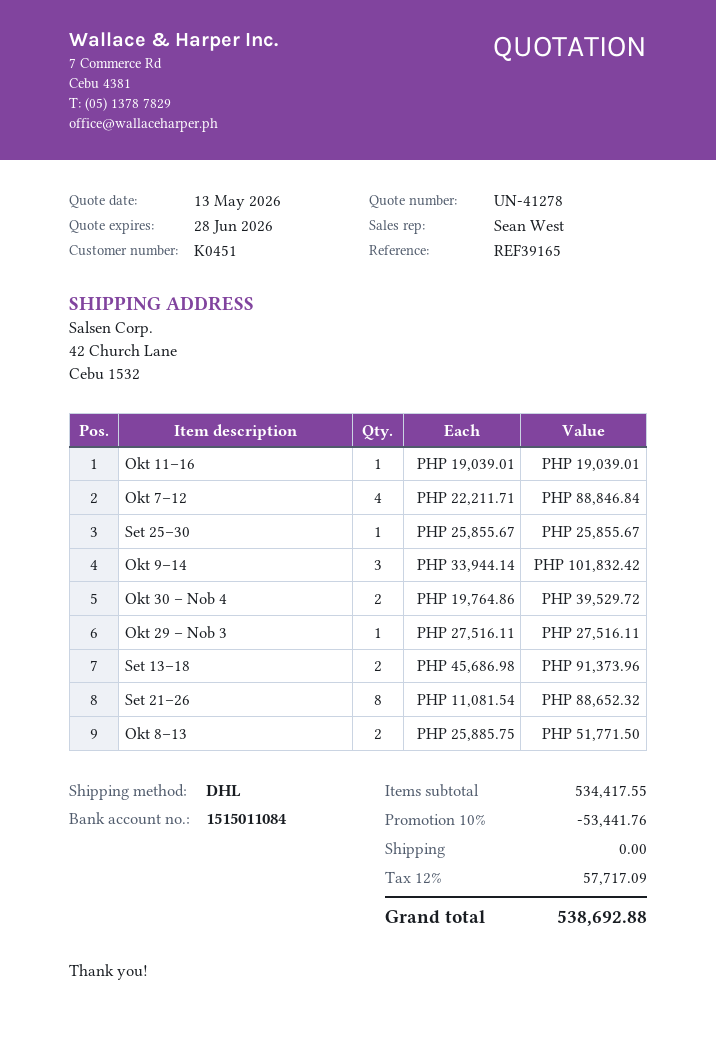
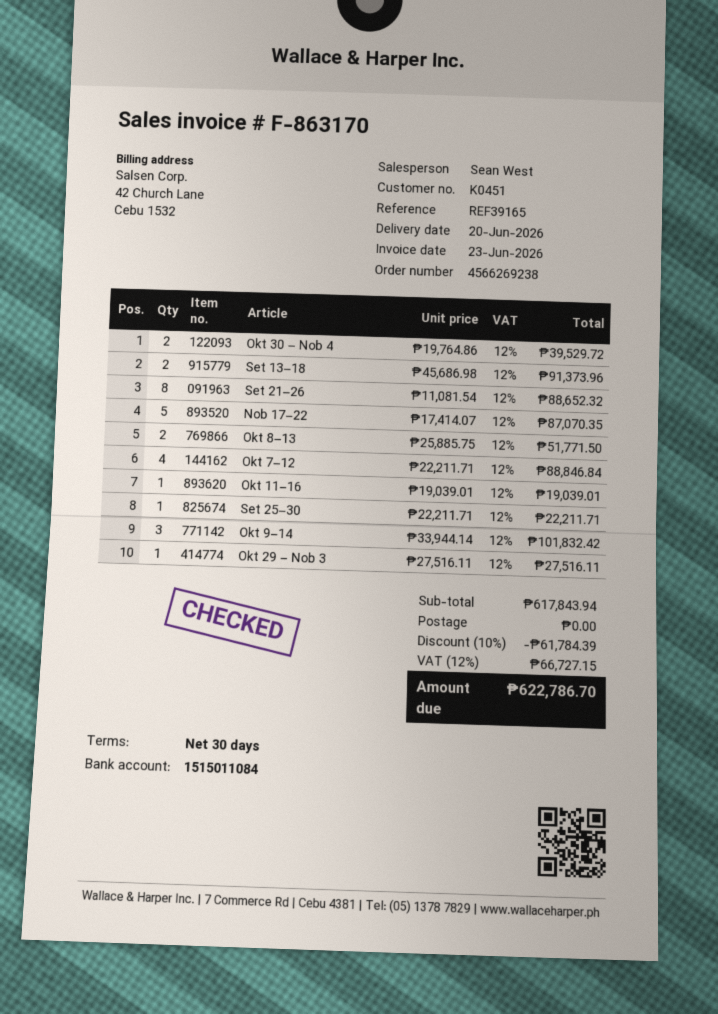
Set 25–30: 1 x 25855.67 = 25855.67 -> 1 x 22211.71 = 22211.71
Nob 17–22: none -> 5 x 17414.07 = 87070.35
subtotal: 534417.55 -> 617843.94
discount: 10% = 53441.76 -> 10% = 61784.39
tax: 12% = 57717.09 -> 12% = 66727.15
total: 538692.88 -> 622786.70

